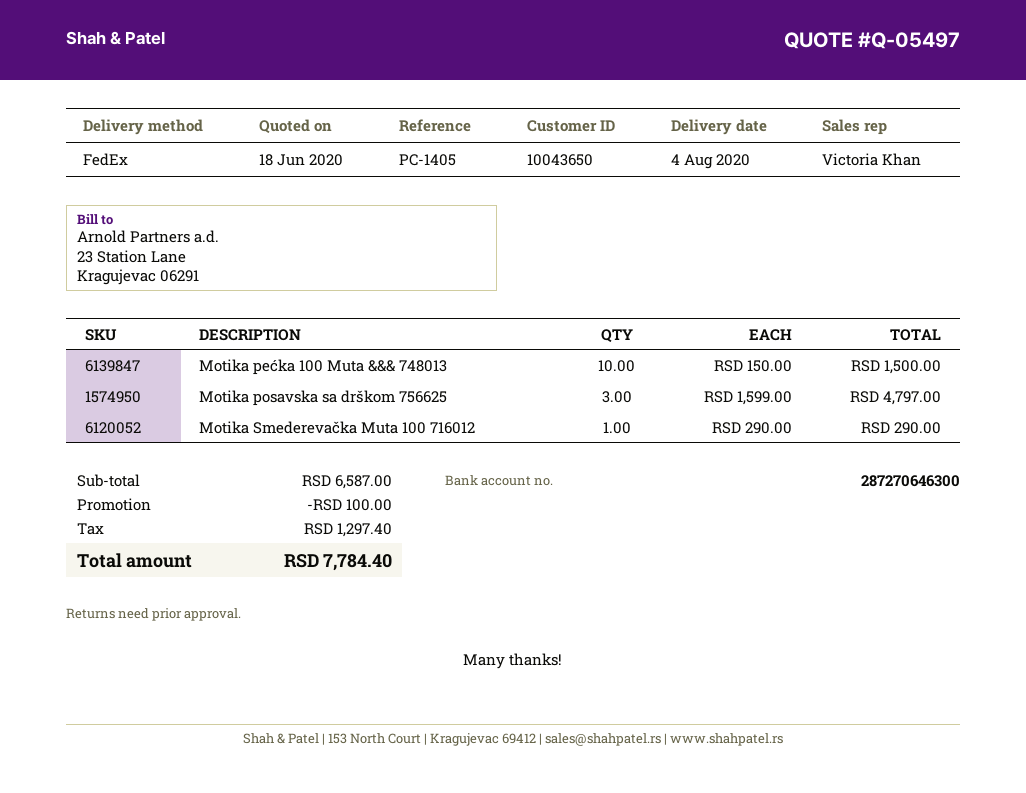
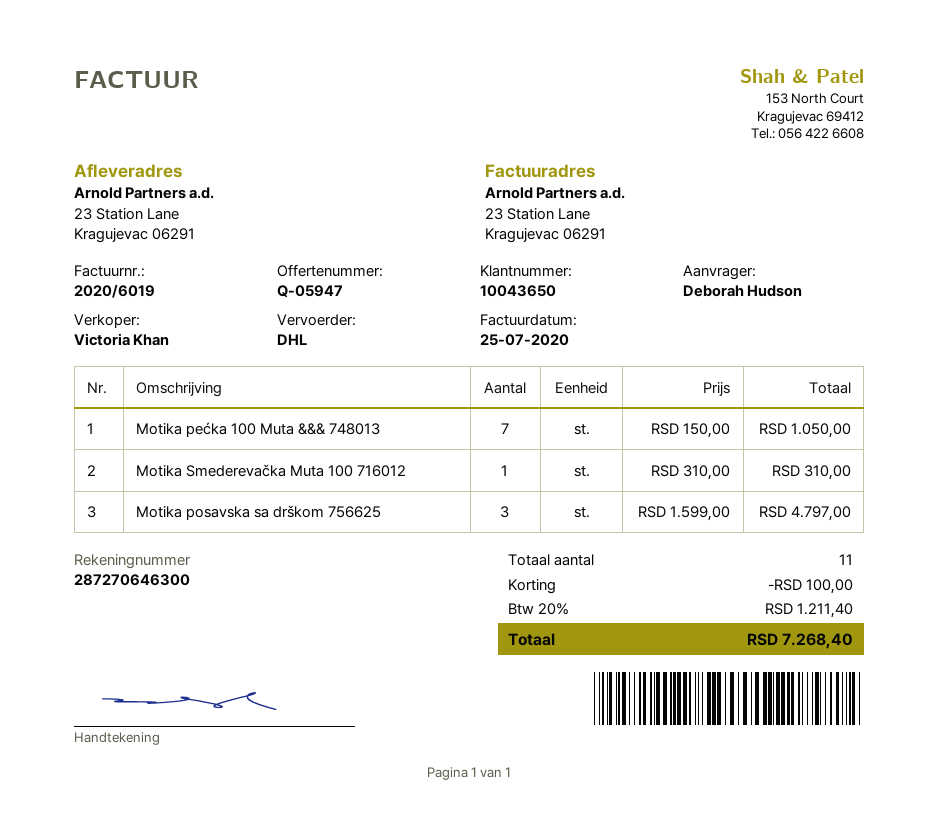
quote number: Q-05497 -> Q-05947
shipping method: FedEx -> DHL
Motika pećka 100 Muta &&& 748013: 10 x 150.00 = 1500.00 -> 7 x 150.00 = 1050.00
Motika Smederevačka Muta 100 716012: 1 x 290.00 = 290.00 -> 1 x 310.00 = 310.00
tax: 1297.40 -> 1211.40
total: 7784.40 -> 7268.40

